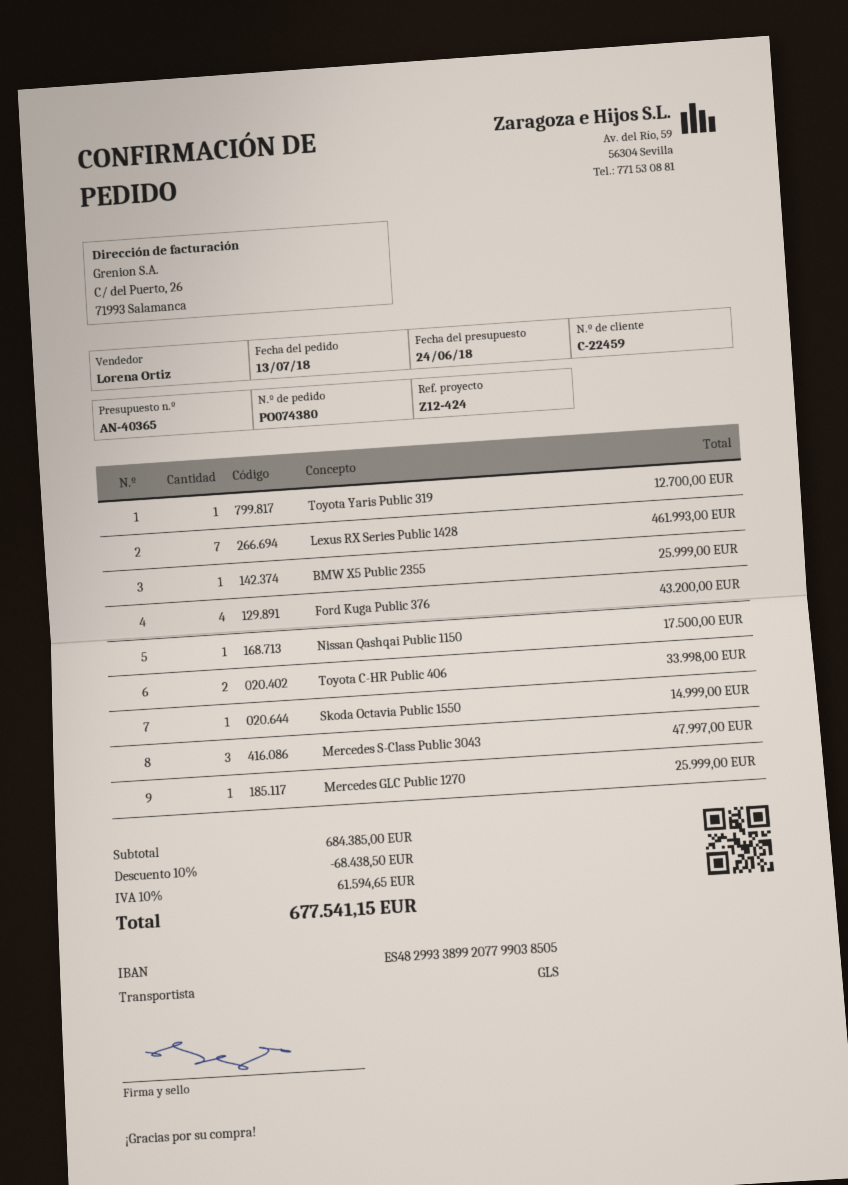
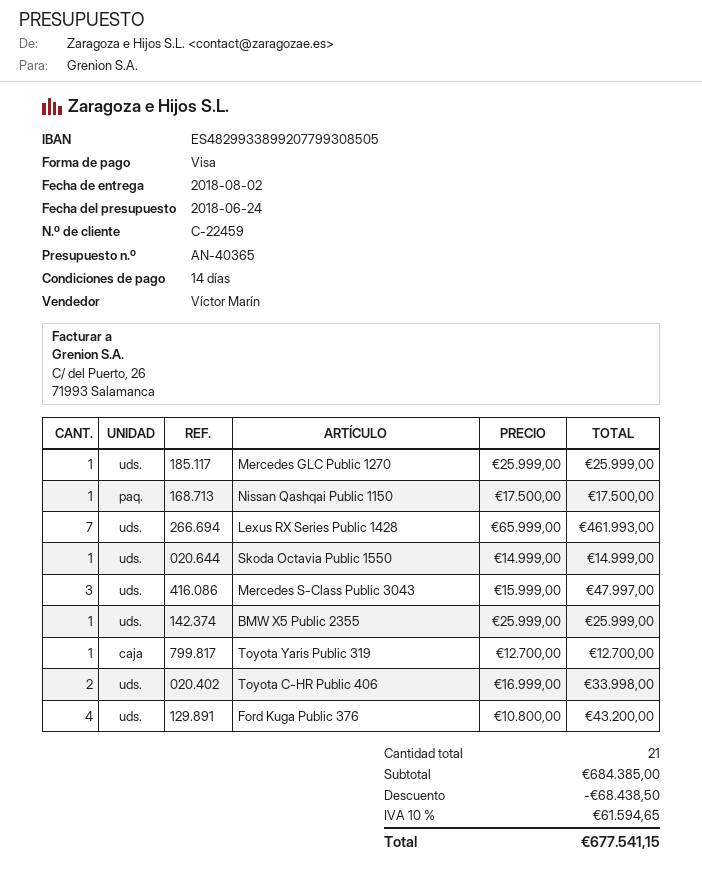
sales rep: Lorena Ortiz -> Víctor Marín
bank account: ES4829933899207799038505 -> ES4829933899207799308505

